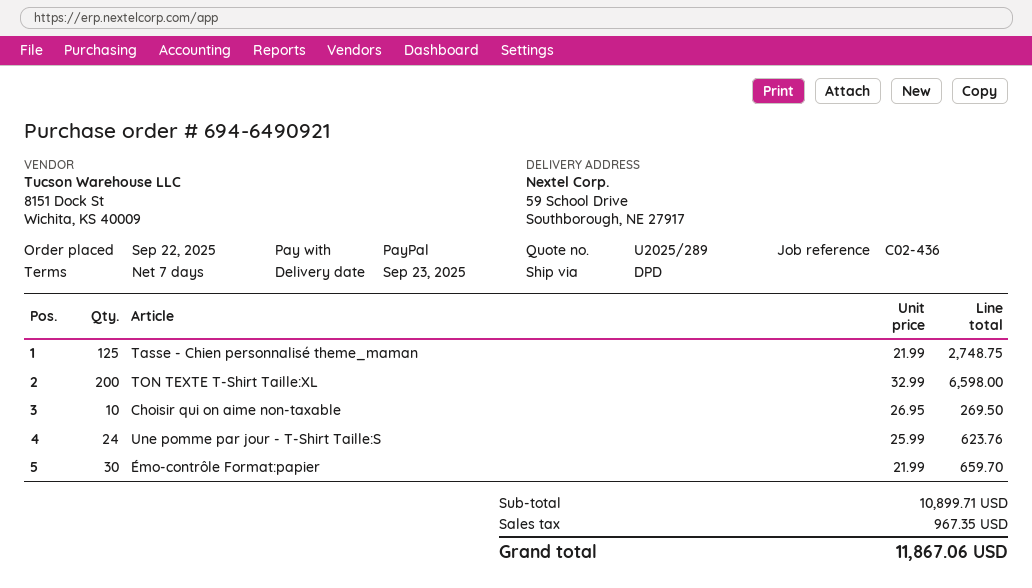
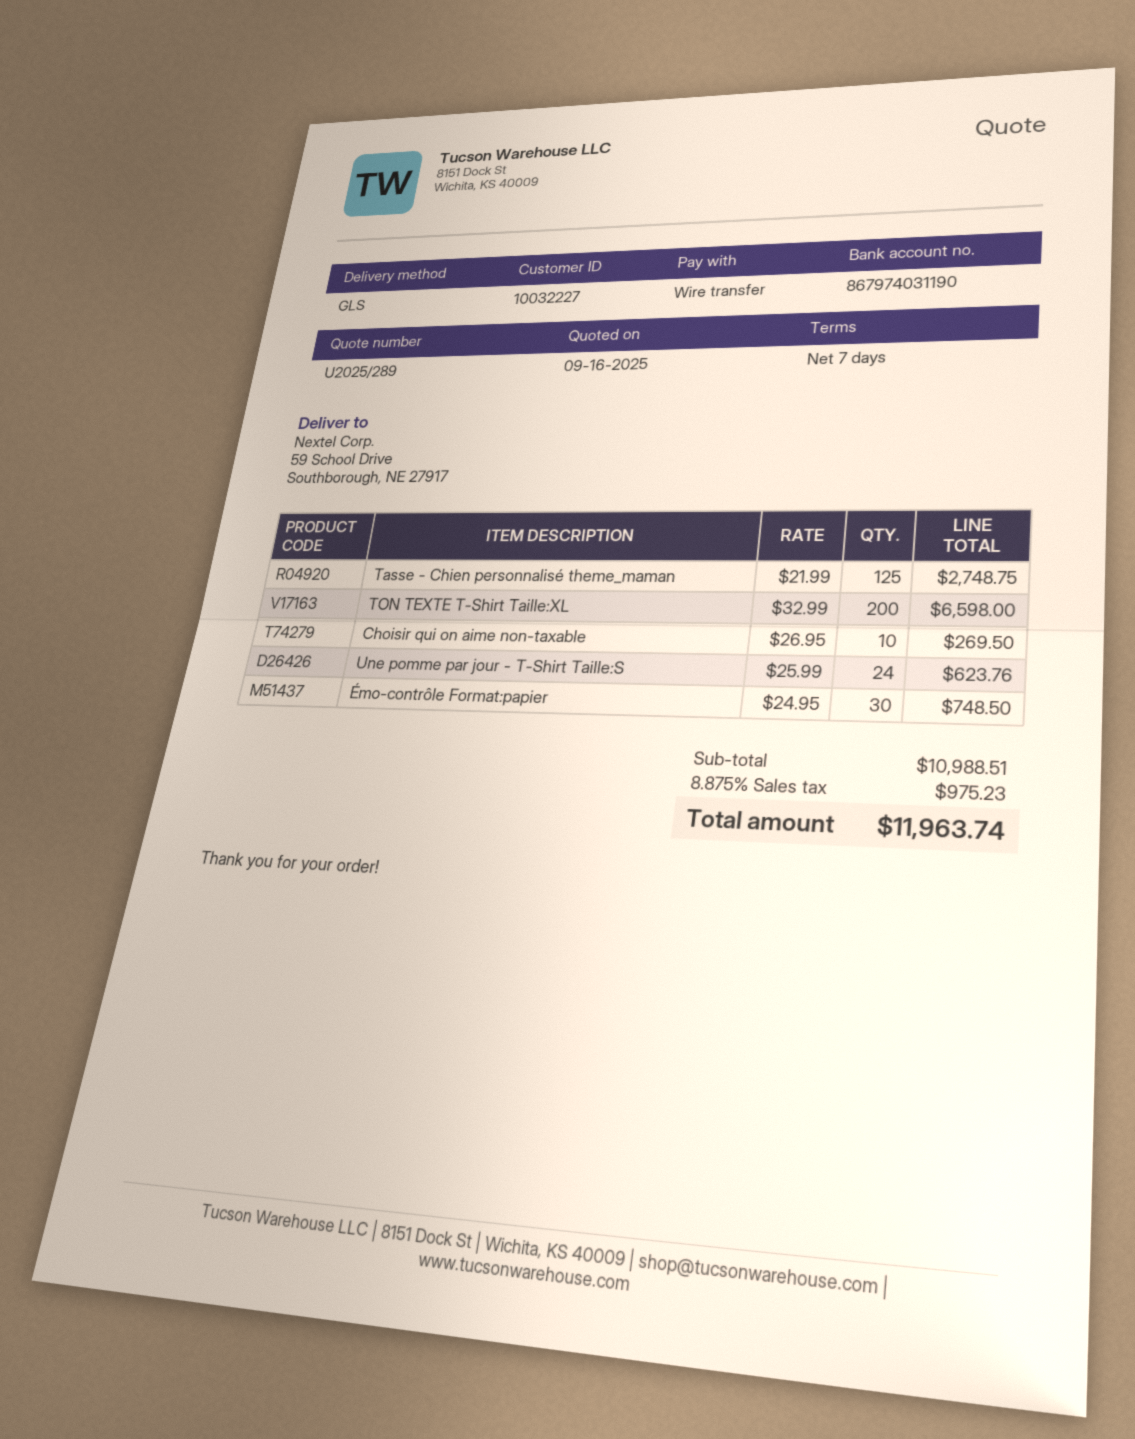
payment method: PayPal -> bank transfer
shipping method: DPD -> GLS
Émo-contrôle Format:papier: 30 x 21.99 = 659.70 -> 30 x 24.95 = 748.50
subtotal: 10899.71 -> 10988.51
tax: 967.35 -> 975.23
total: 11867.06 -> 11963.74

